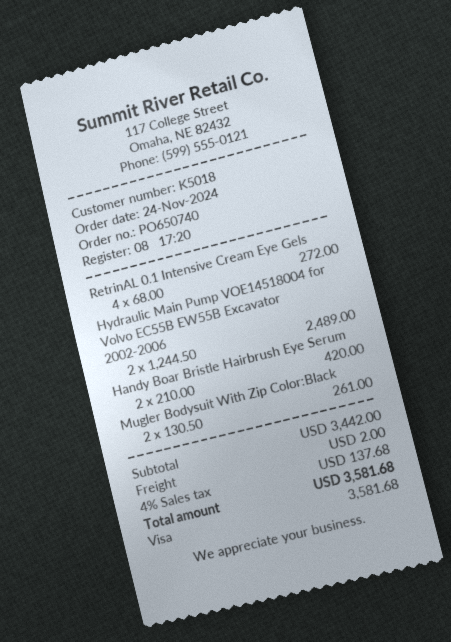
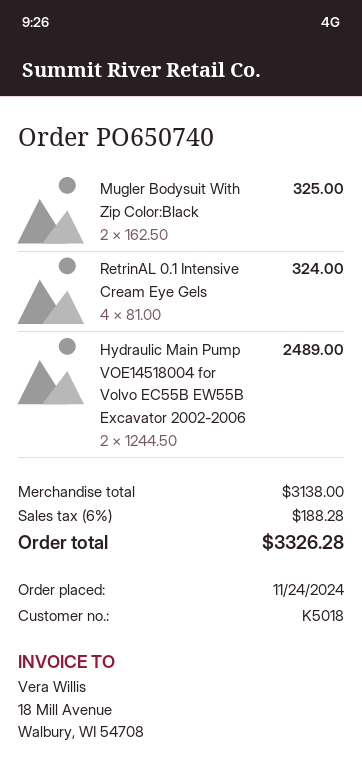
RetrinAL 0.1 Intensive Cream Eye Gels: 4 x 68.00 = 272.00 -> 4 x 81.00 = 324.00
Handy Boar Bristle Hairbrush Eye Serum: 2 x 210.00 = 420.00 -> none
Mugler Bodysuit With Zip Color:Black: 2 x 130.50 = 261.00 -> 2 x 162.50 = 325.00
subtotal: 3442.00 -> 3138.00
shipping: 2.00 -> none
tax: 4% = 137.68 -> 6% = 188.28
total: 3581.68 -> 3326.28

